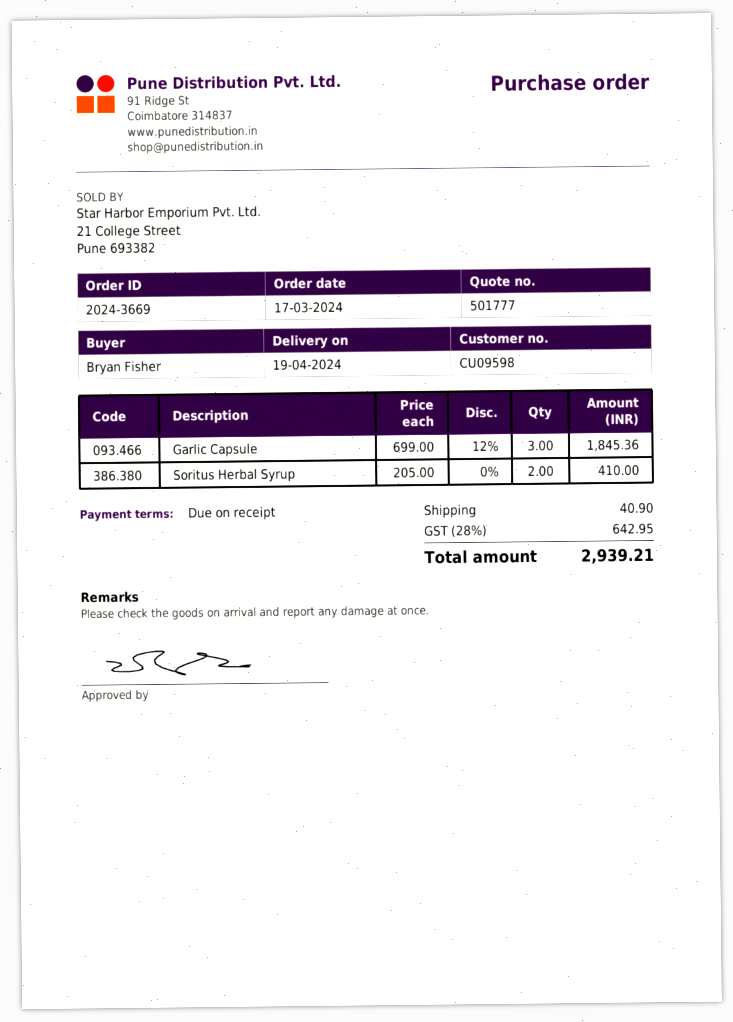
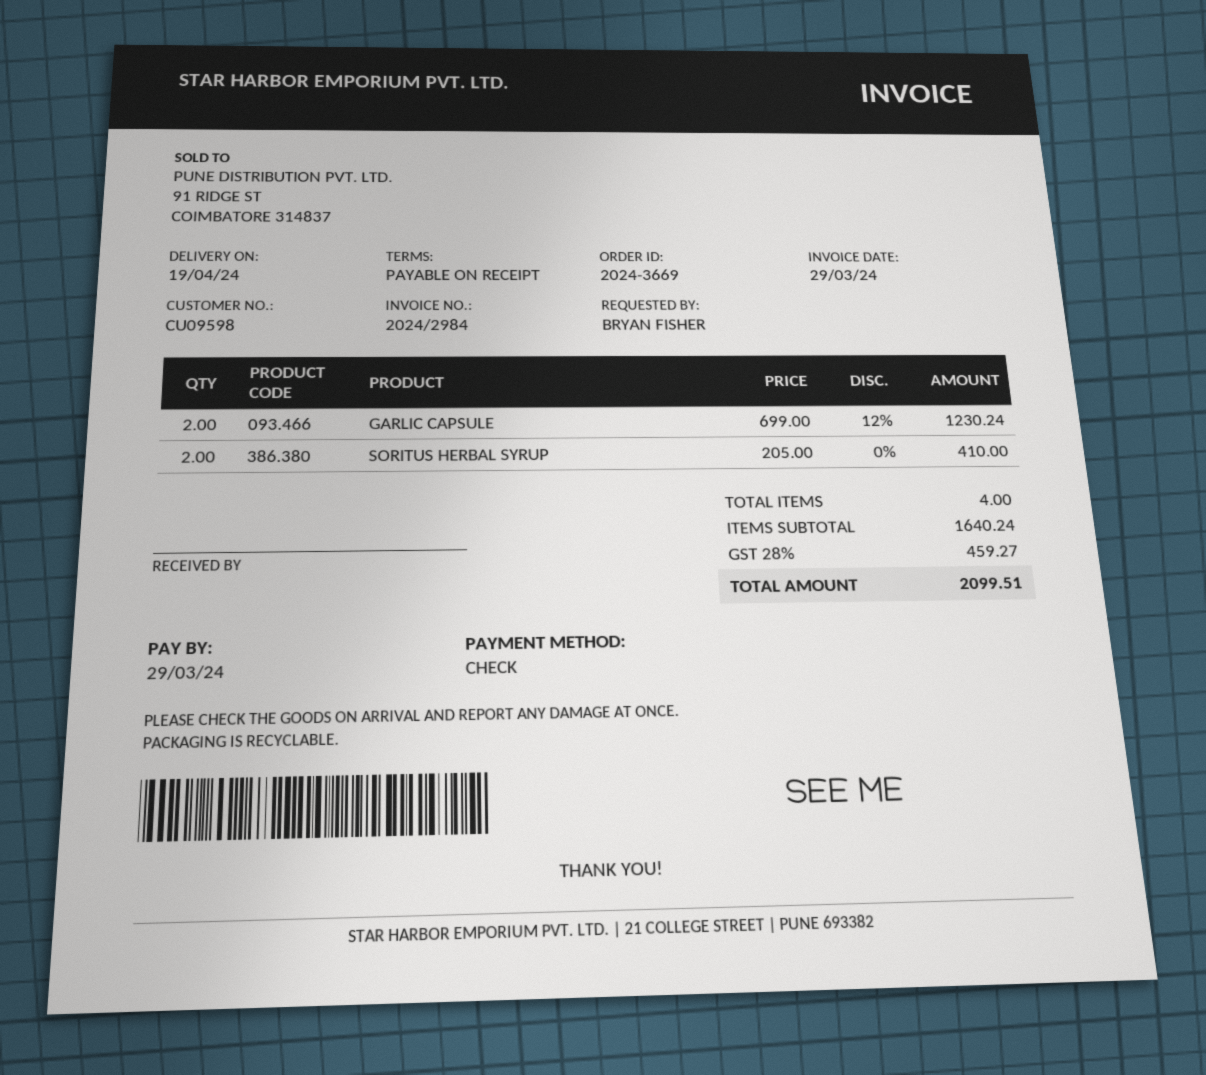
Garlic Capsule: 3 x 699.00 - 12% = 1845.36 -> 2 x 699.00 - 12% = 1230.24
shipping: 40.90 -> none
tax: 28% = 642.95 -> 28% = 459.27
total: 2939.21 -> 2099.51

